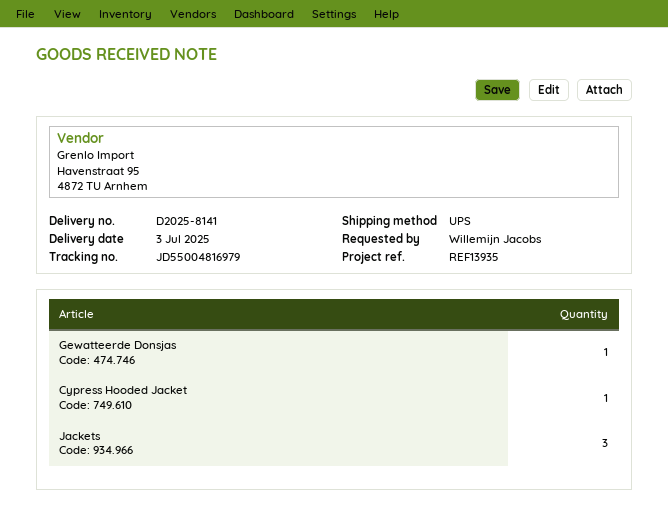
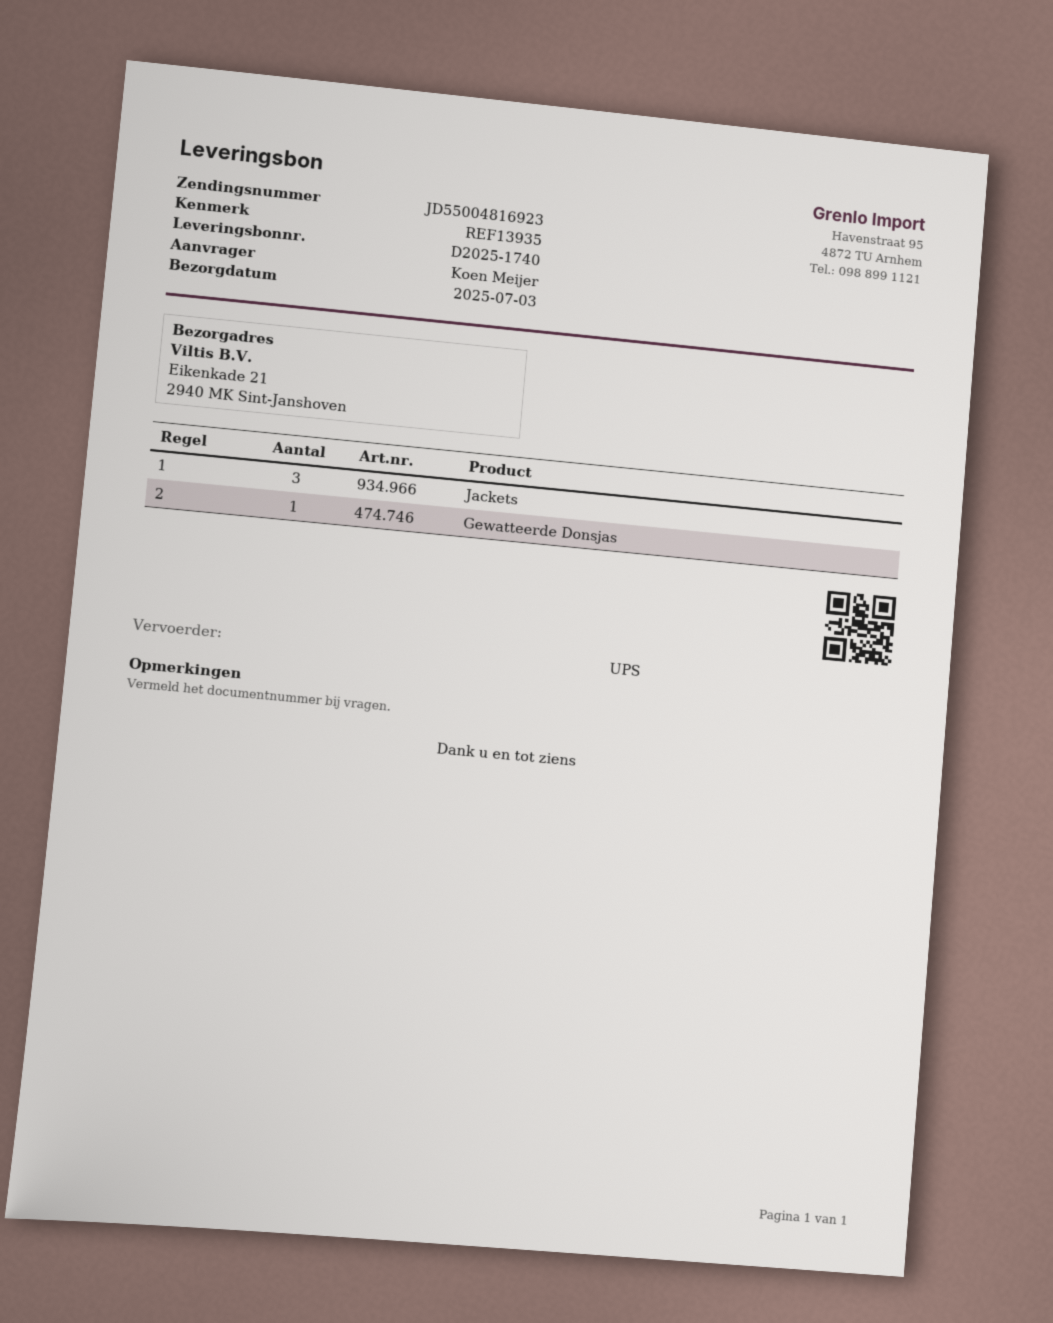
delivery note number: D2025-8141 -> D2025-1740
ordered by: Willemijn Jacobs -> Koen Meijer
tracking number: JD55004816979 -> JD55004816923
Cypress Hooded Jacket: 1 -> none

